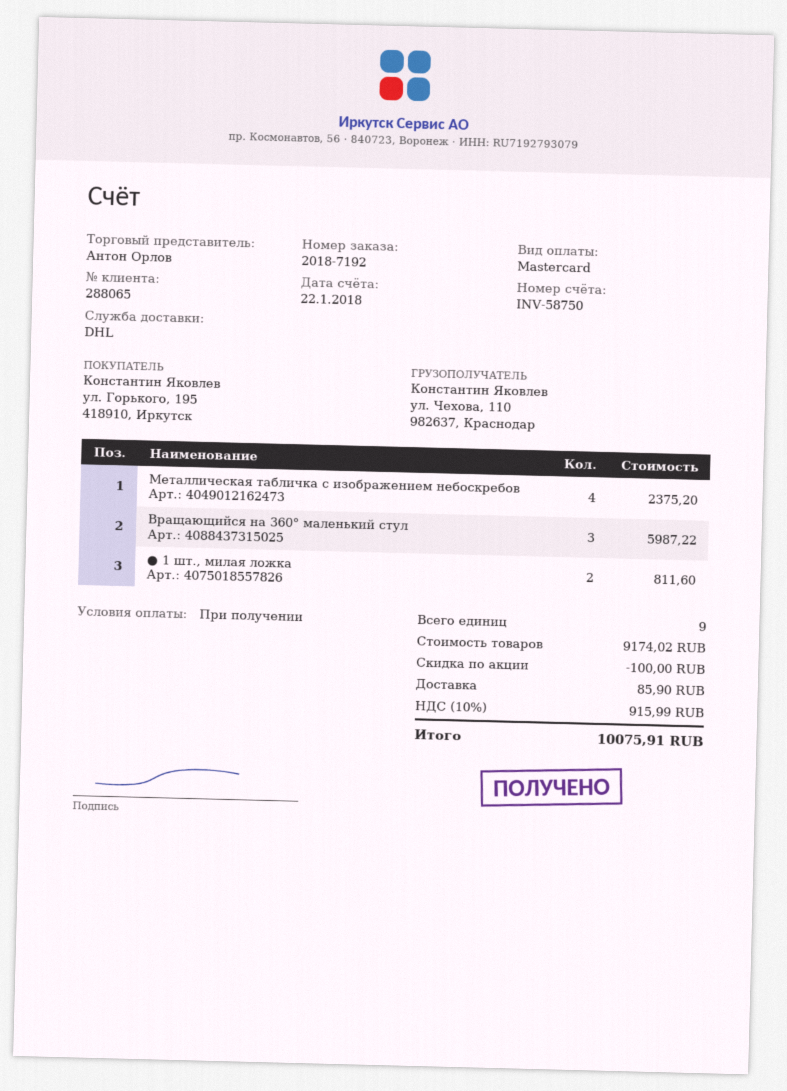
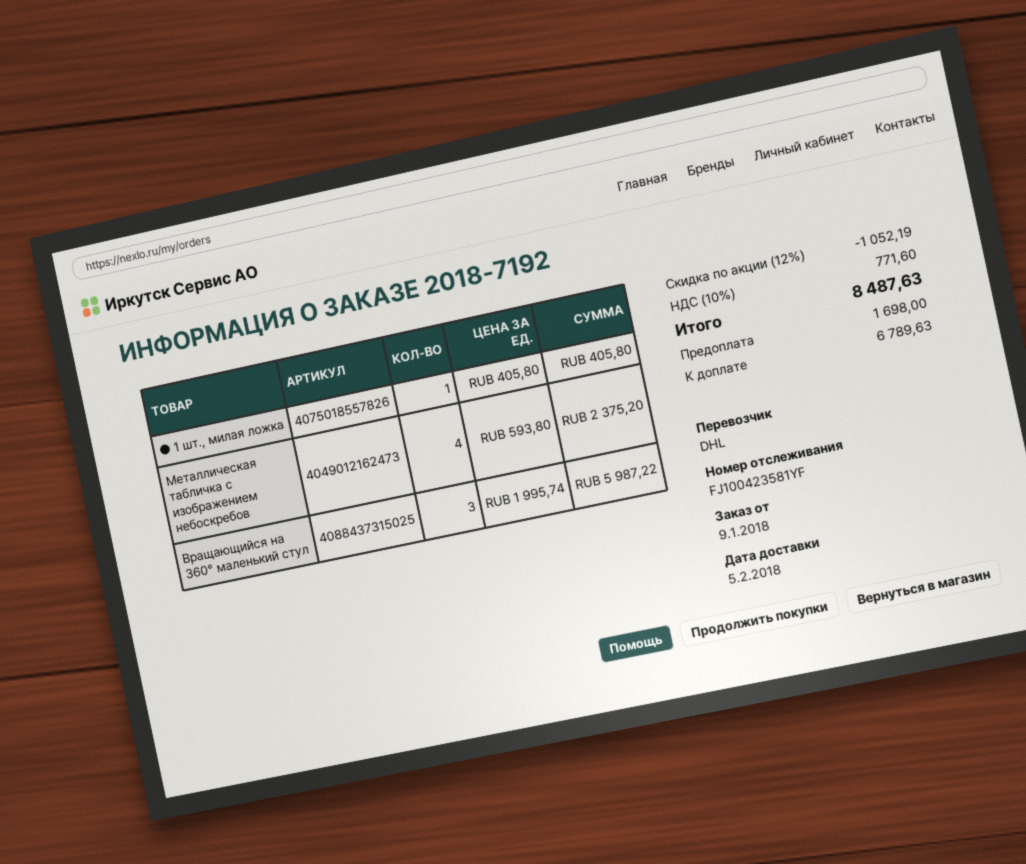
● 1 шт., милая ложка: 2 for 811.60 -> 1 for 405.80
discount: 100.00 -> 1052.19
shipping: 85.90 -> none
tax: 10% = 915.99 -> 10% = 771.60
total: 10075.91 -> 8487.63

